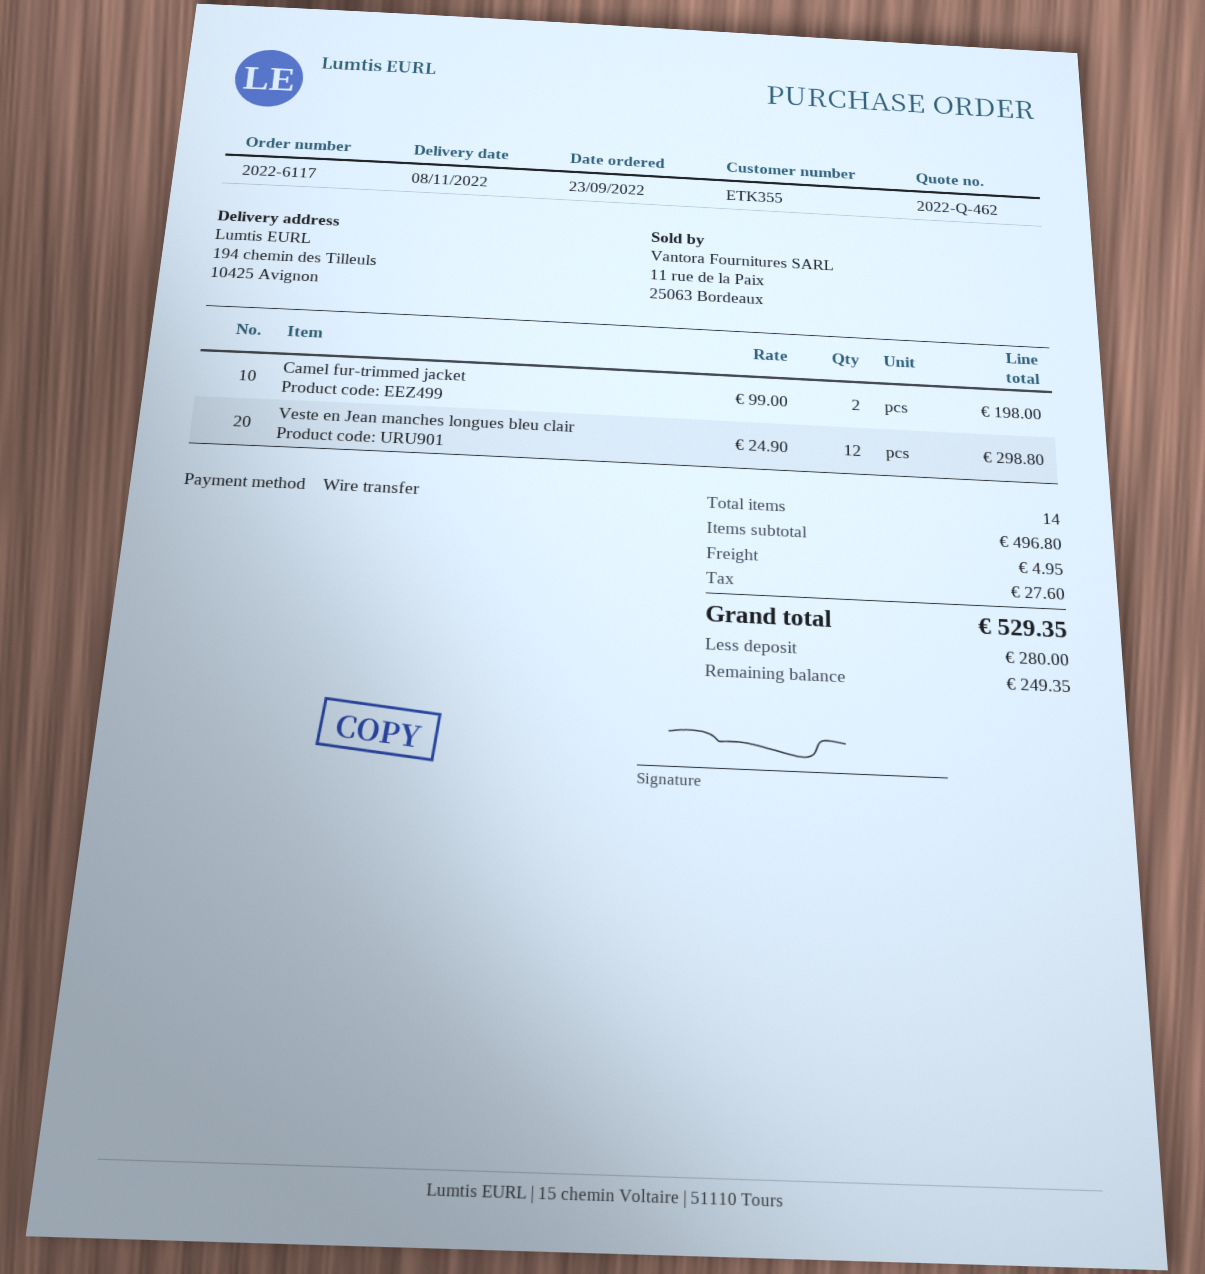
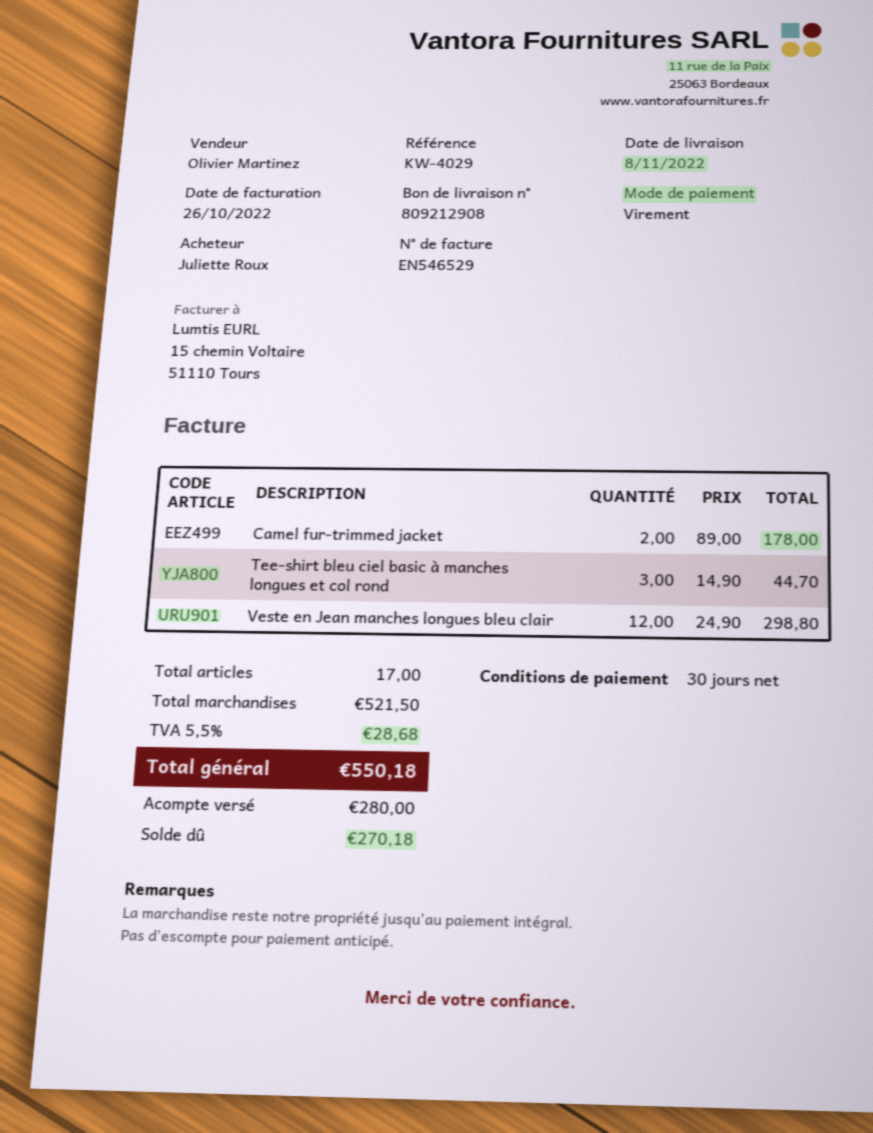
Camel fur-trimmed jacket: 2 x 99.00 = 198.00 -> 2 x 89.00 = 178.00
Tee-shirt bleu ciel basic à manches longues et col rond: none -> 3 x 14.90 = 44.70
total quantity: 14 -> 17
subtotal: 496.80 -> 521.50
shipping: 4.95 -> none
tax: 27.60 -> 28.68
total: 529.35 -> 550.18
balance: 249.35 -> 270.18

